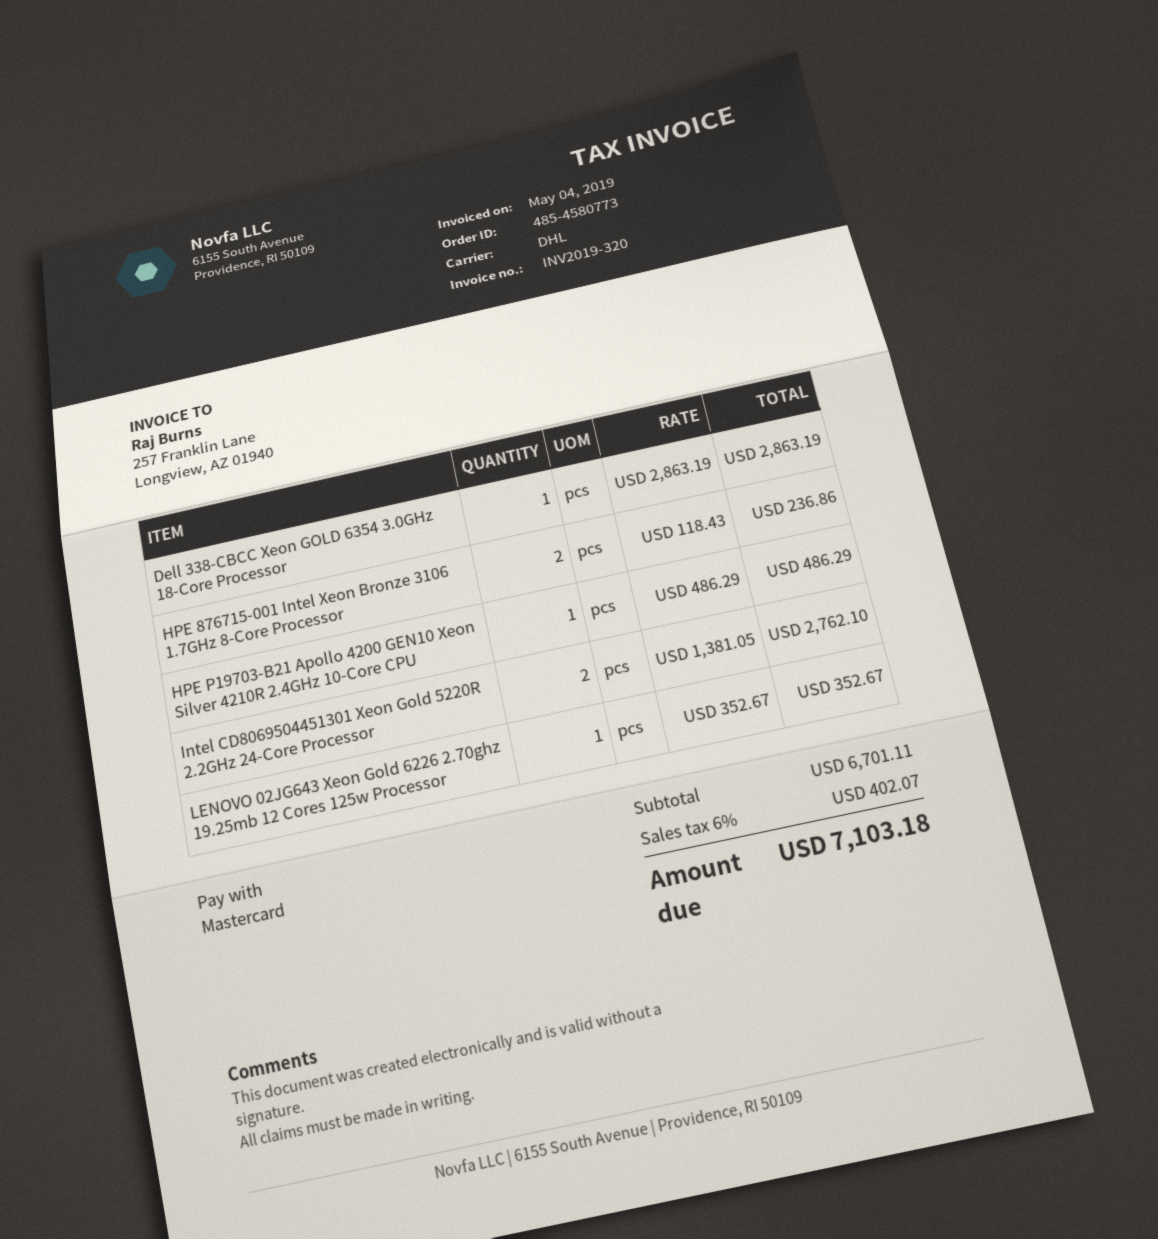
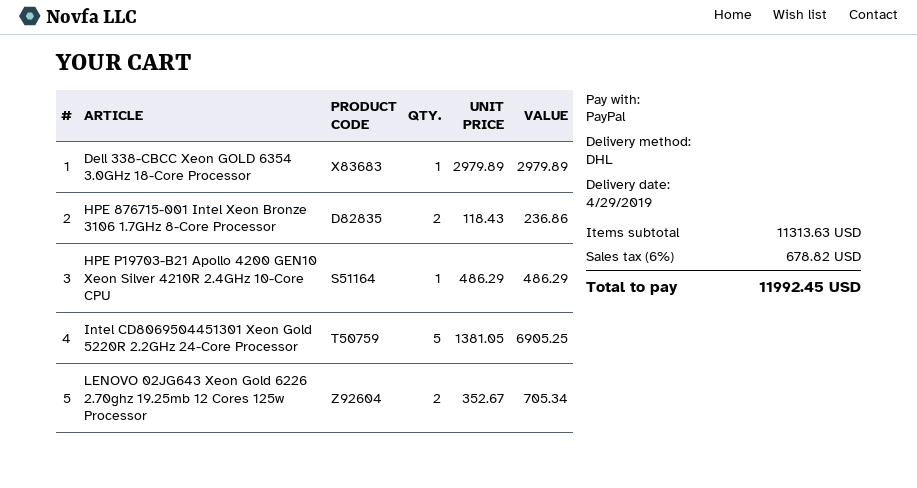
payment method: Mastercard -> PayPal
Dell 338-CBCC Xeon GOLD 6354 3.0GHz 18-Core Processor: 1 x 2863.19 = 2863.19 -> 1 x 2979.89 = 2979.89
Intel CD8069504451301 Xeon Gold 5220R 2.2GHz 24-Core Processor: 2 x 1381.05 = 2762.10 -> 5 x 1381.05 = 6905.25
LENOVO 02JG643 Xeon Gold 6226 2.70ghz 19.25mb 12 Cores 125w Processor: 1 x 352.67 = 352.67 -> 2 x 352.67 = 705.34
subtotal: 6701.11 -> 11313.63
tax: 6% = 402.07 -> 6% = 678.82
total: 7103.18 -> 11992.45

